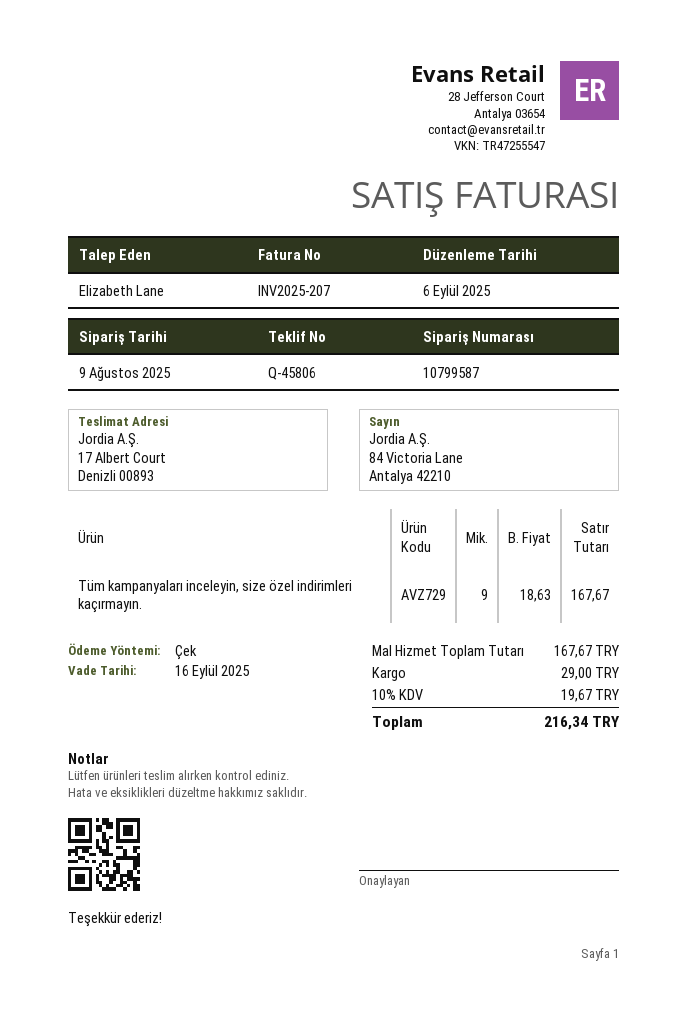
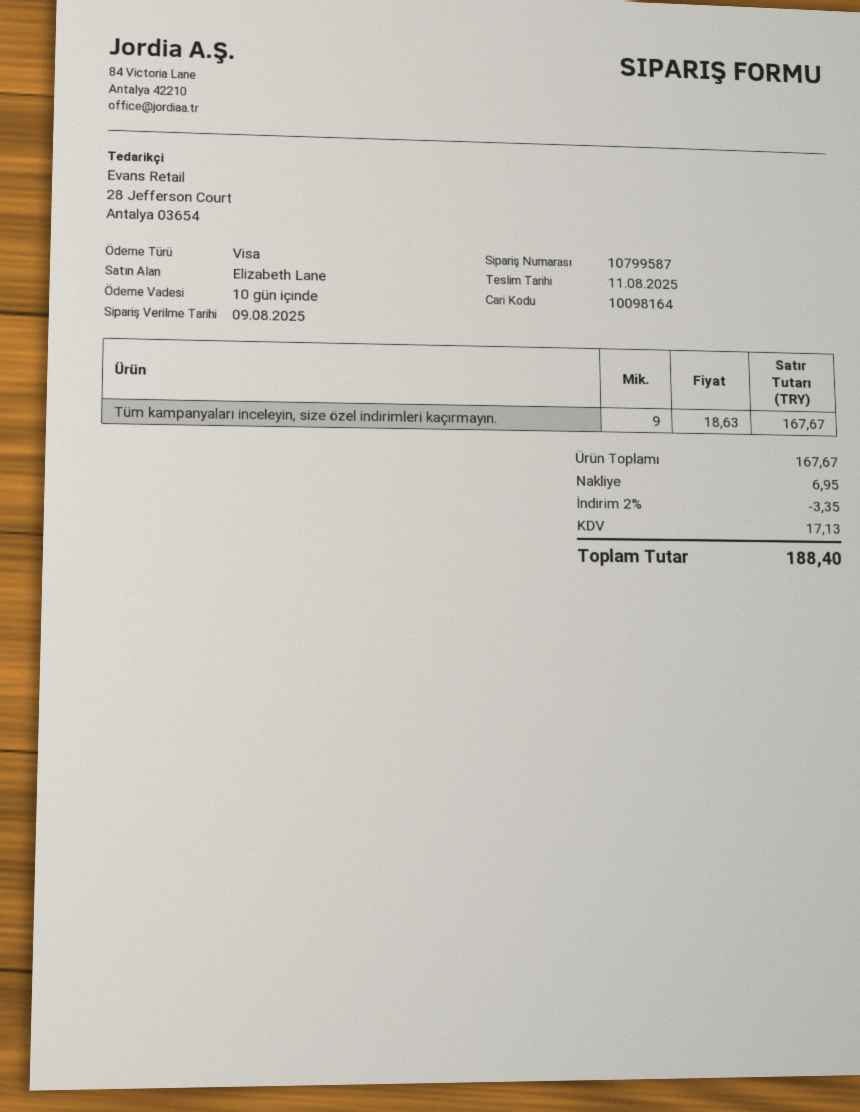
payment method: cheque -> Visa
discount: none -> 2% = 3.35
shipping: 29.00 -> 6.95
tax: 19.67 -> 17.13
total: 216.34 -> 188.40

